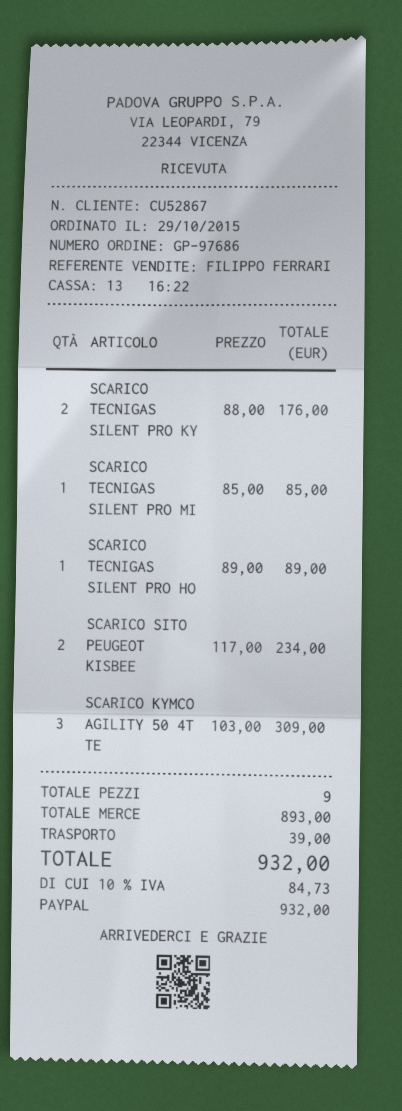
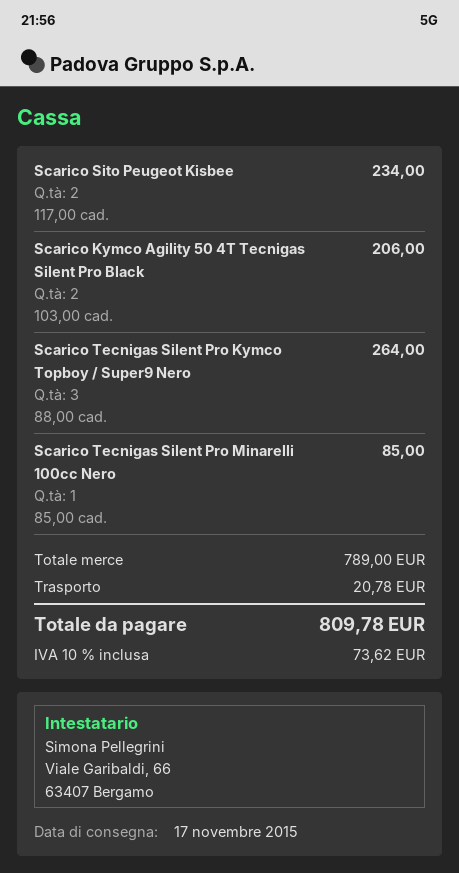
SCARICO TECNIGAS SILENT PRO KY: 2 x 88.00 = 176.00 -> 3 x 88.00 = 264.00
SCARICO TECNIGAS SILENT PRO HO: 1 x 89.00 = 89.00 -> none
SCARICO KYMCO AGILITY 50 4T TE: 3 x 103.00 = 309.00 -> 2 x 103.00 = 206.00
subtotal: 893.00 -> 789.00
shipping: 39.00 -> 20.78
tax: 10% = 84.73 -> 10% = 73.62
total: 932.00 -> 809.78

